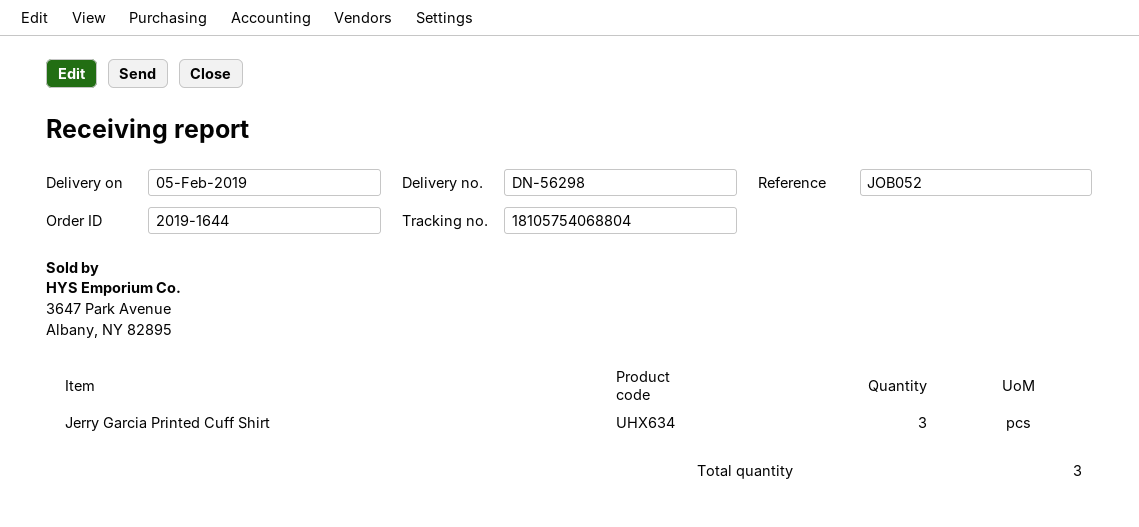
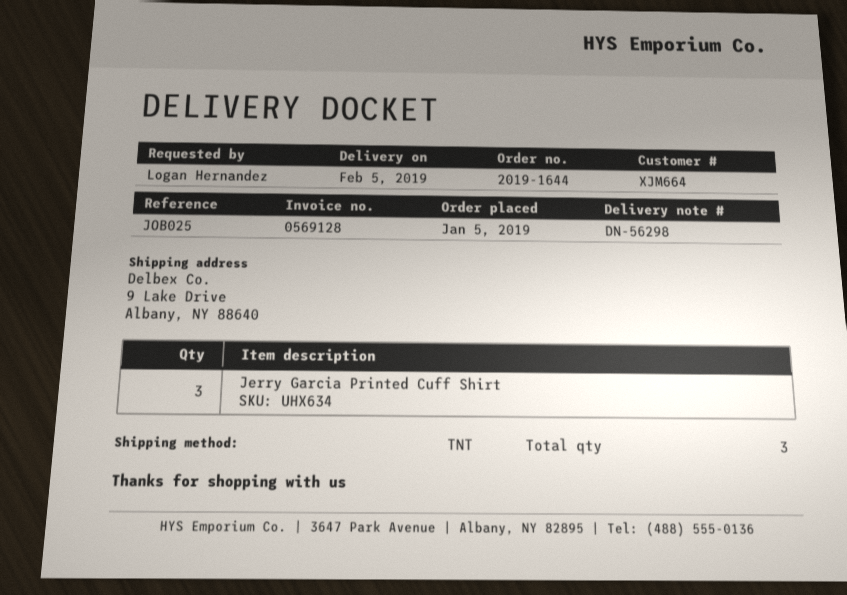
reference: JOB052 -> JOB025

